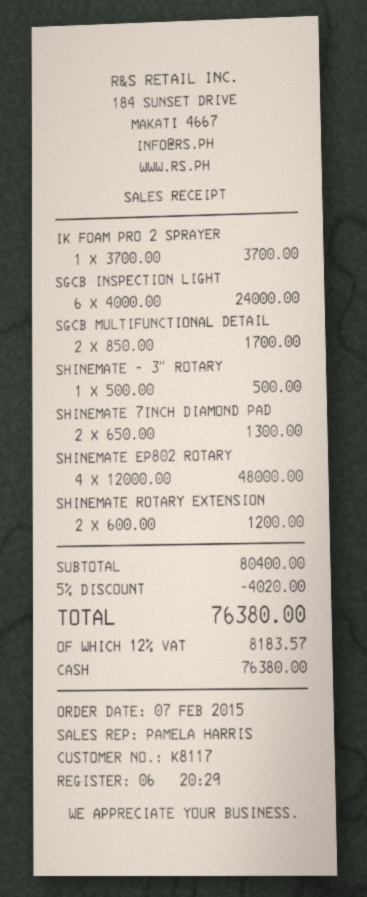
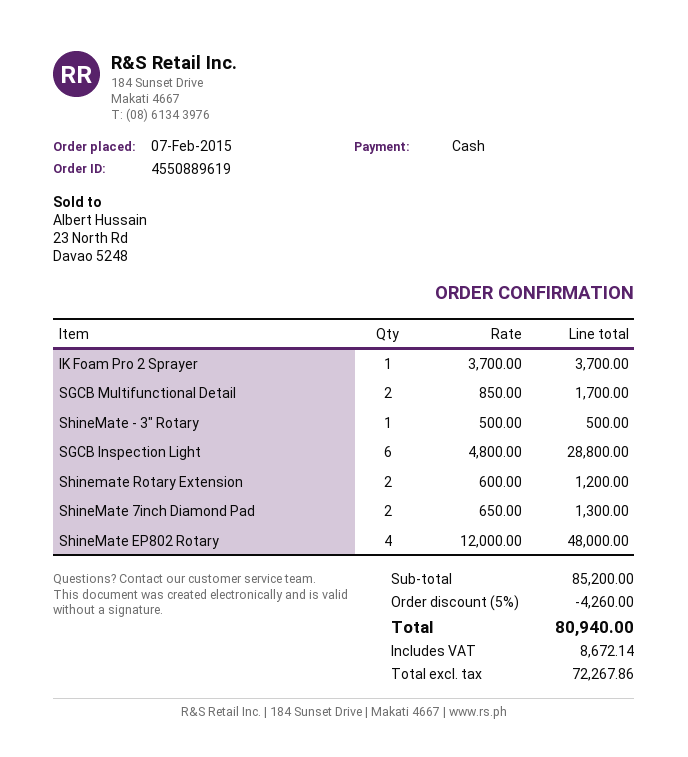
SGCB INSPECTION LIGHT: 6 x 4000.00 = 24000.00 -> 6 x 4800.00 = 28800.00
subtotal: 80400.00 -> 85200.00
discount: 5% = 4020.00 -> 5% = 4260.00
tax: 8183.57 -> 8672.14
total: 76380.00 -> 80940.00

